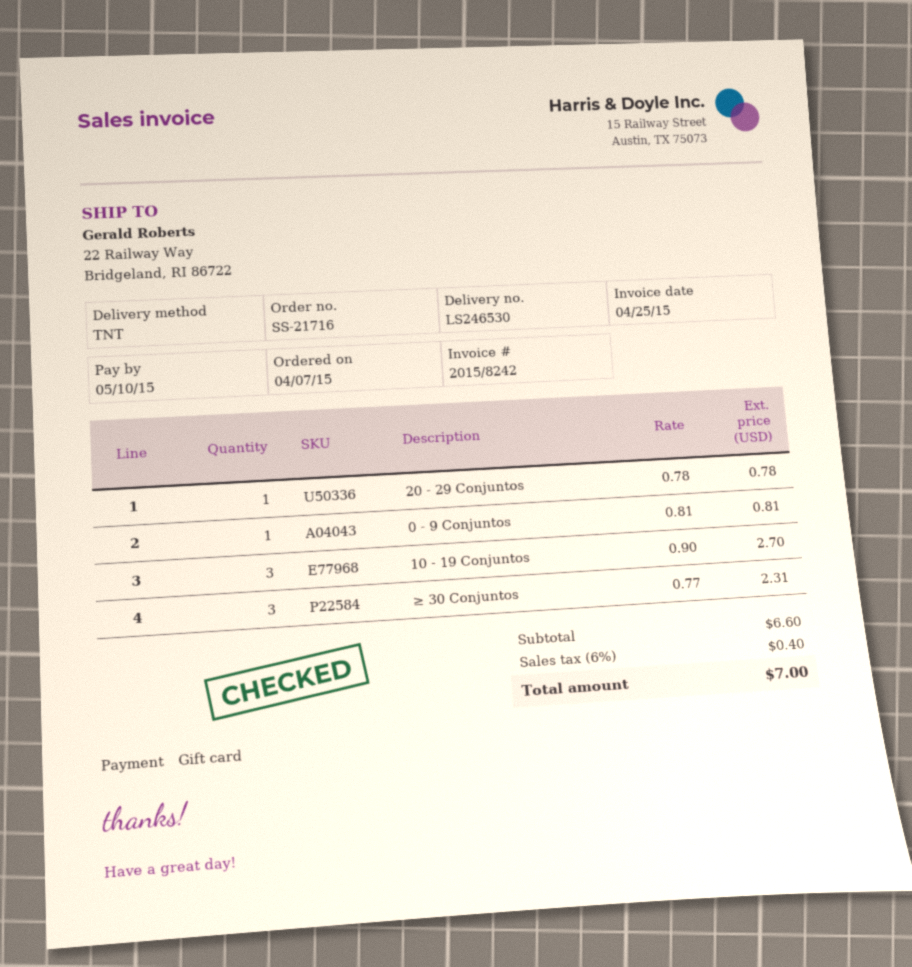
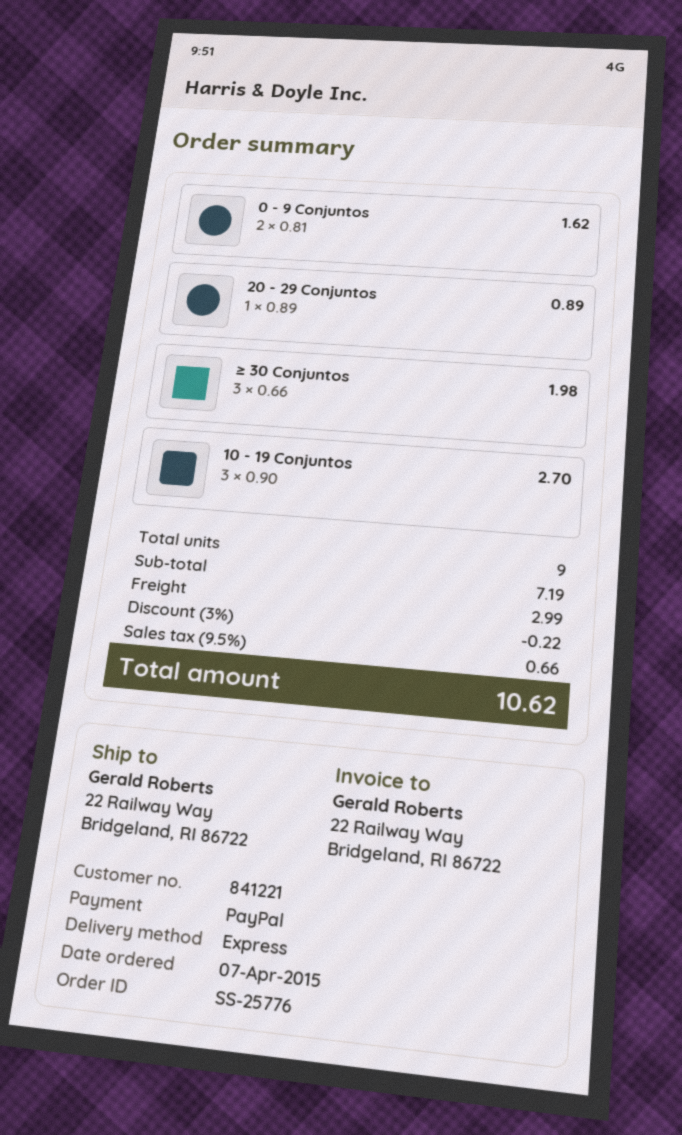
order number: SS-21716 -> SS-25776
payment method: gift card -> PayPal
shipping method: TNT -> express
20 - 29 Conjuntos: 1 x 0.78 = 0.78 -> 1 x 0.89 = 0.89
0 - 9 Conjuntos: 1 x 0.81 = 0.81 -> 2 x 0.81 = 1.62
≥ 30 Conjuntos: 3 x 0.77 = 2.31 -> 3 x 0.66 = 1.98
subtotal: 6.60 -> 7.19
discount: none -> 3% = 0.22
shipping: none -> 2.99
tax: 6% = 0.40 -> 9.5% = 0.66
total: 7.00 -> 10.62

